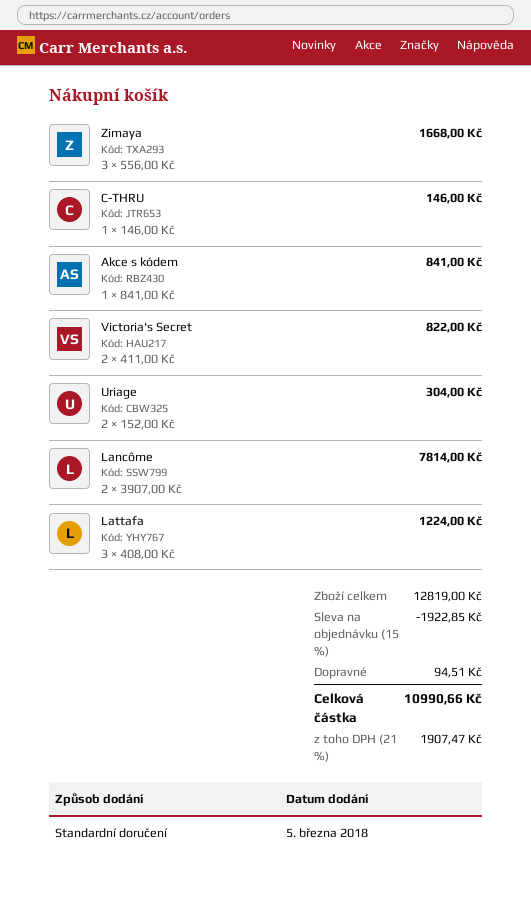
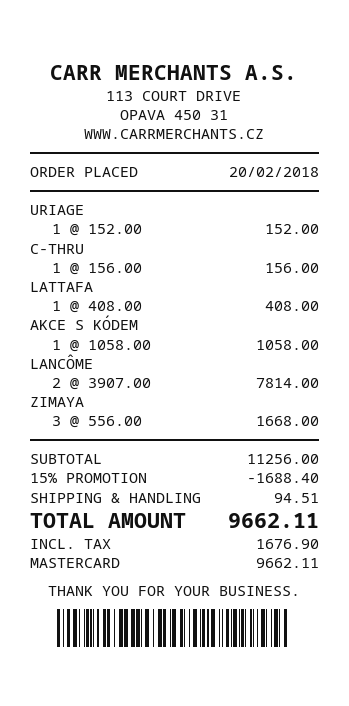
C-THRU: 1 x 146.00 = 146.00 -> 1 x 156.00 = 156.00
Akce s kódem: 1 x 841.00 = 841.00 -> 1 x 1058.00 = 1058.00
Victoria's Secret: 2 x 411.00 = 822.00 -> none
Uriage: 2 x 152.00 = 304.00 -> 1 x 152.00 = 152.00
Lattafa: 3 x 408.00 = 1224.00 -> 1 x 408.00 = 408.00
subtotal: 12819.00 -> 11256.00
discount: 15% = 1922.85 -> 15% = 1688.40
tax: 1907.47 -> 1676.90
total: 10990.66 -> 9662.11

